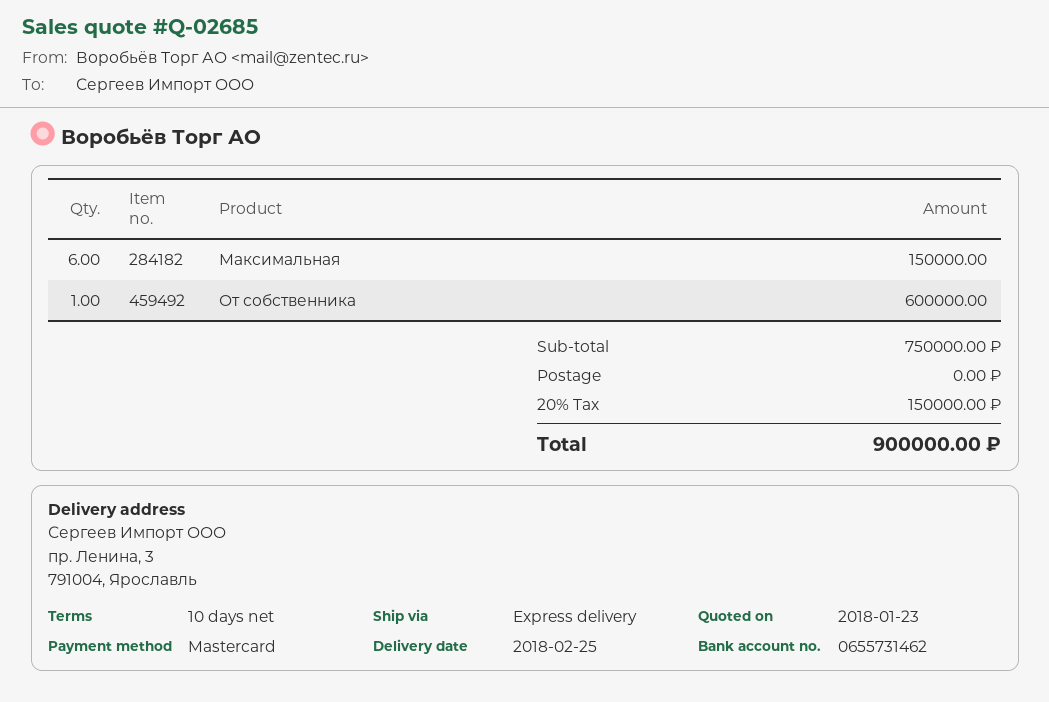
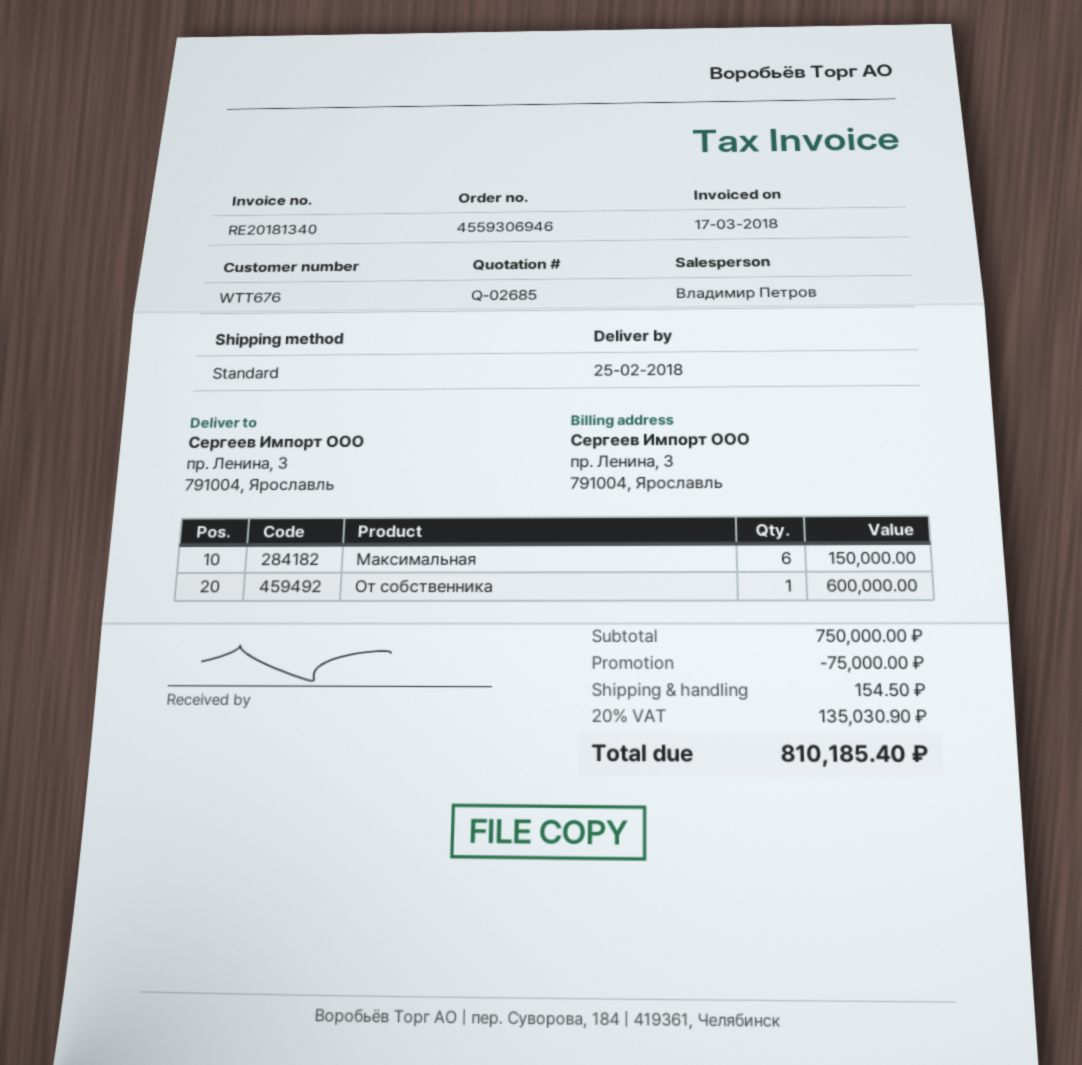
shipping method: express -> standard
discount: none -> 75000.00
shipping: 0.00 -> 154.50
tax: 20% = 150000.00 -> 20% = 135030.90
total: 900000.00 -> 810185.40

